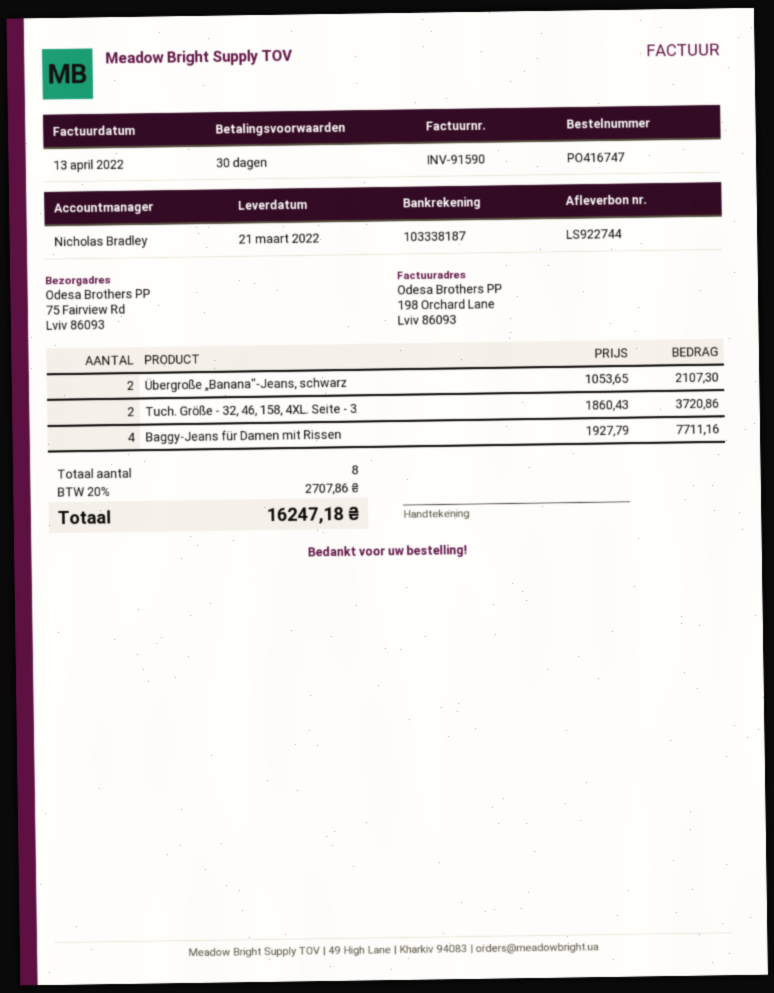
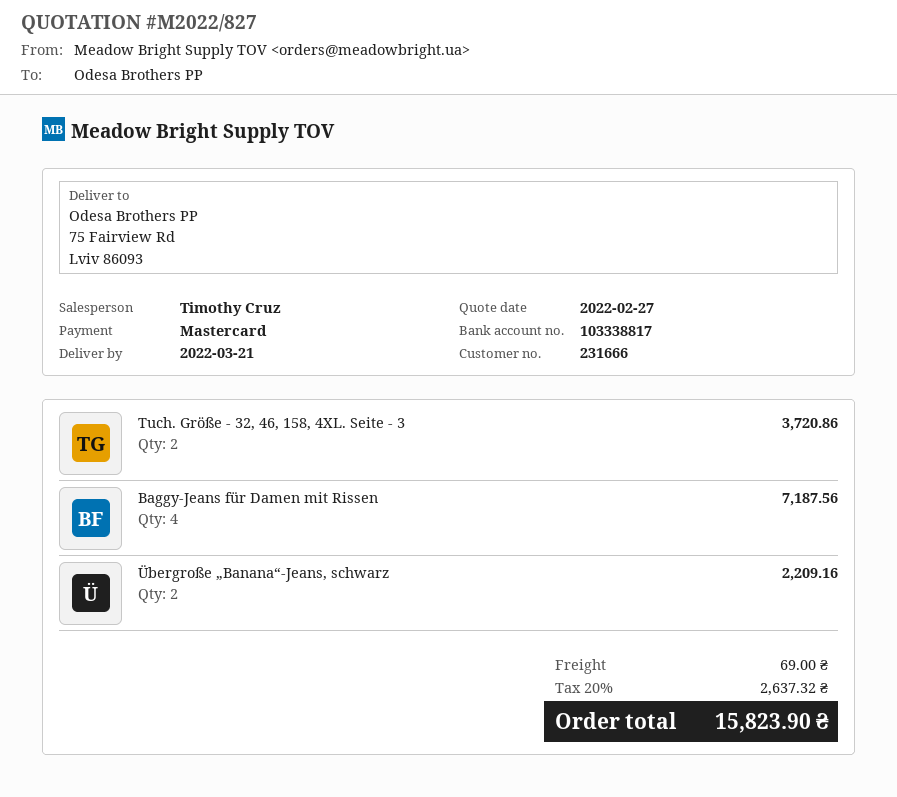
sales rep: Nicholas Bradley -> Timothy Cruz
bank account: 103338187 -> 103338817
Übergroße „Banana“-Jeans, schwarz: 2 for 2107.30 -> 2 for 2209.16
Baggy-Jeans für Damen mit Rissen: 4 for 7711.16 -> 4 for 7187.56
shipping: none -> 69.00
tax: 20% = 2707.86 -> 20% = 2637.32
total: 16247.18 -> 15823.90

